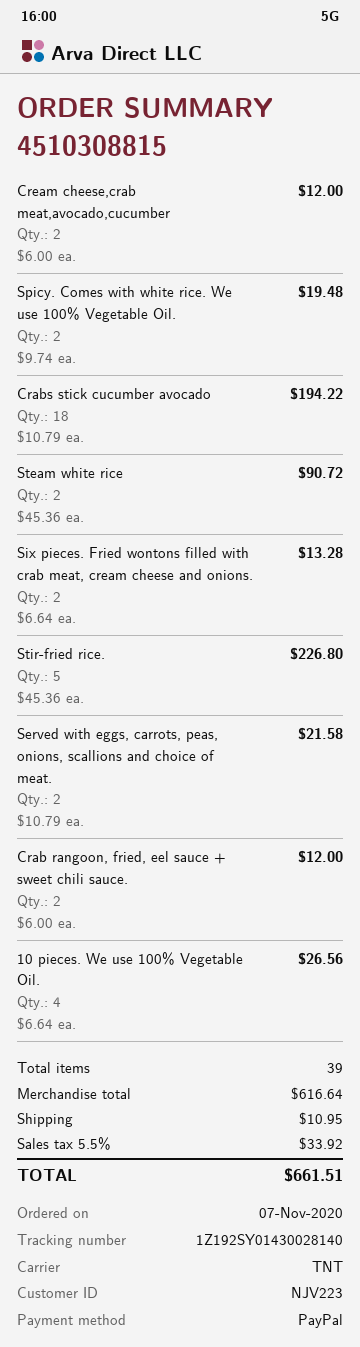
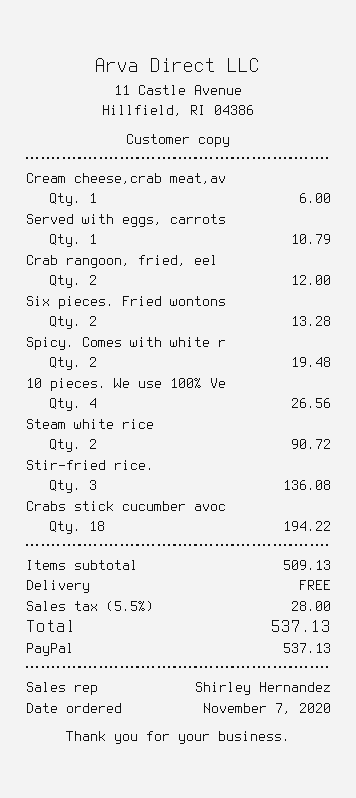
Cream cheese,crab meat,avocado,cucumber: 2 for 12.00 -> 1 for 6.00
Stir-fried rice.: 5 for 226.80 -> 3 for 136.08
Served with eggs, carrots, peas, onions, scallions and choice of meat.: 2 for 21.58 -> 1 for 10.79
subtotal: 616.64 -> 509.13
shipping: 10.95 -> 0.00
tax: 5.5% = 33.92 -> 5.5% = 28.00
total: 661.51 -> 537.13

